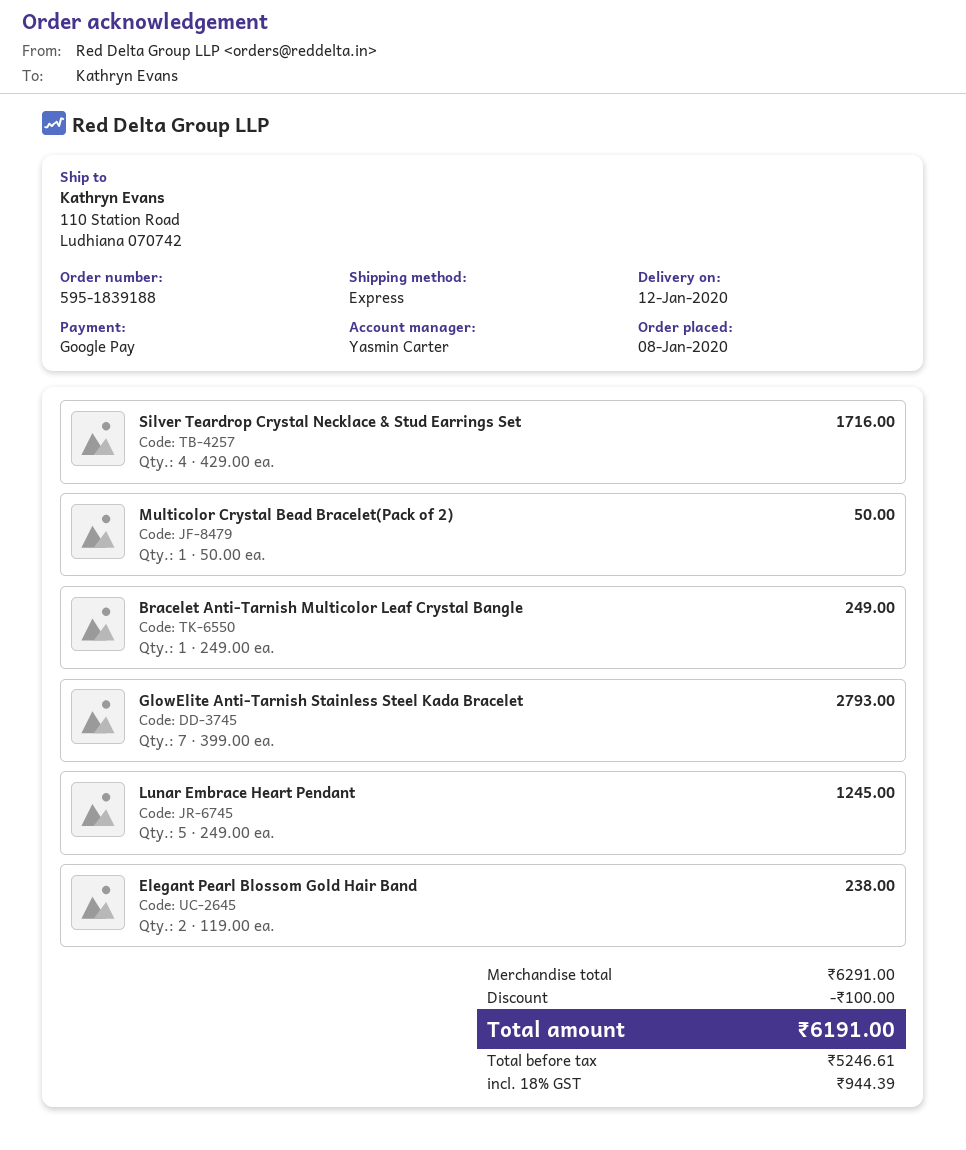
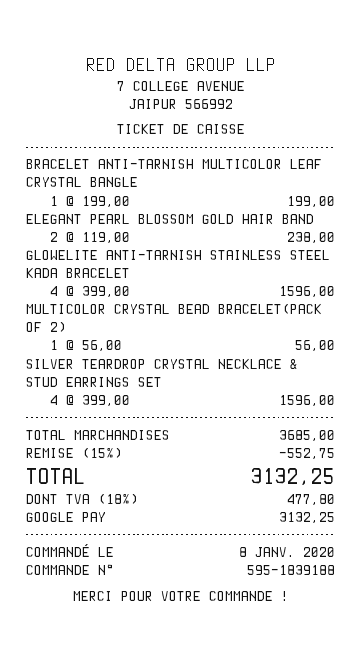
Silver Teardrop Crystal Necklace & Stud Earrings Set: 4 x 429.00 = 1716.00 -> 4 x 399.00 = 1596.00
Multicolor Crystal Bead Bracelet(Pack of 2): 1 x 50.00 = 50.00 -> 1 x 56.00 = 56.00
Bracelet Anti-Tarnish Multicolor Leaf Crystal Bangle: 1 x 249.00 = 249.00 -> 1 x 199.00 = 199.00
GlowElite Anti-Tarnish Stainless Steel Kada Bracelet: 7 x 399.00 = 2793.00 -> 4 x 399.00 = 1596.00
Lunar Embrace Heart Pendant: 5 x 249.00 = 1245.00 -> none
subtotal: 6291.00 -> 3685.00
discount: 100.00 -> 552.75
tax: 18% = 944.39 -> 18% = 477.80
total: 6191.00 -> 3132.25

